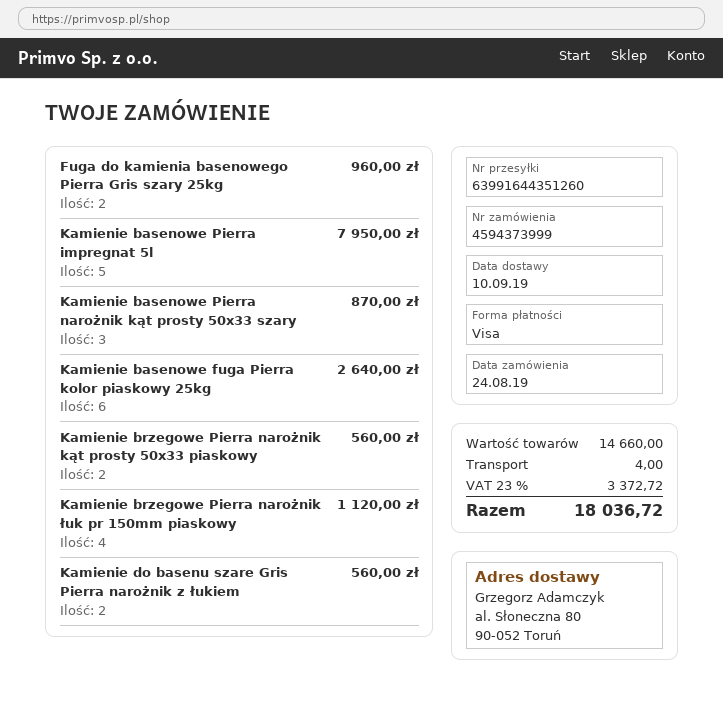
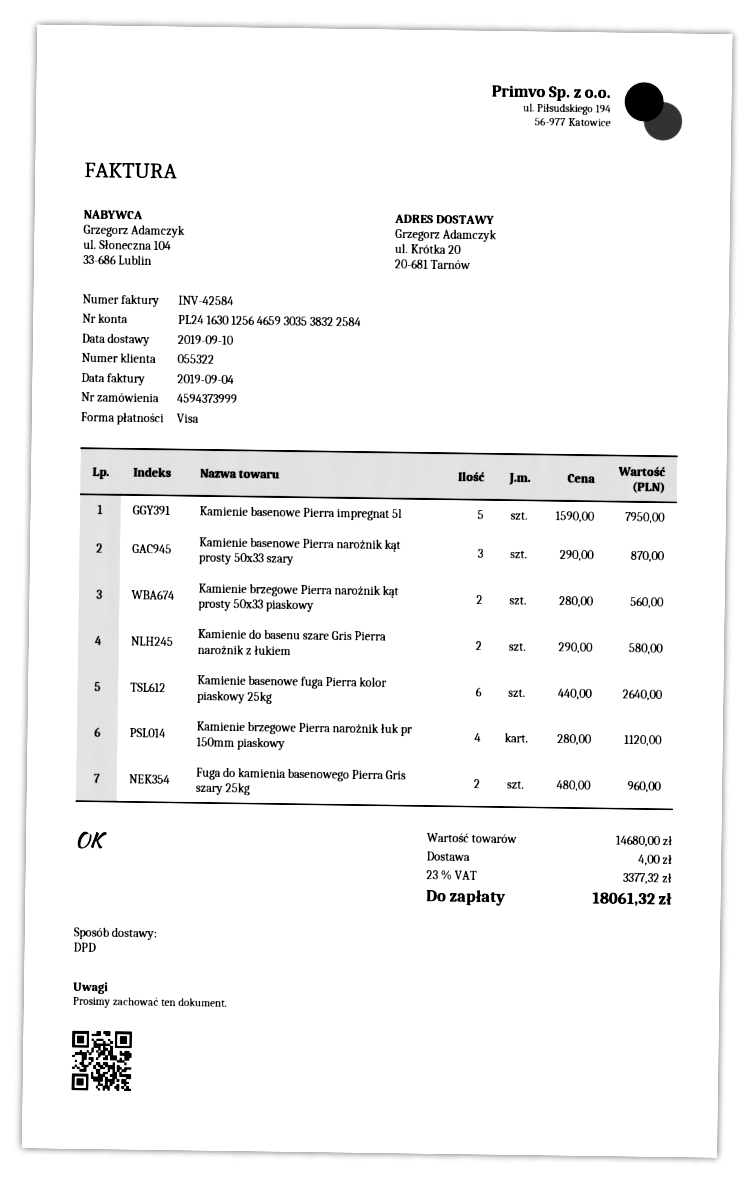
ship to: al. Słoneczna 80, 90-052 Toruń -> ul. Krótka 20, 20-681 Tarnów
Kamienie do basenu szare Gris Pierra narożnik z łukiem: 2 for 560.00 -> 2 for 580.00
subtotal: 14660.00 -> 14680.00
tax: 23% = 3372.72 -> 23% = 3377.32
total: 18036.72 -> 18061.32

